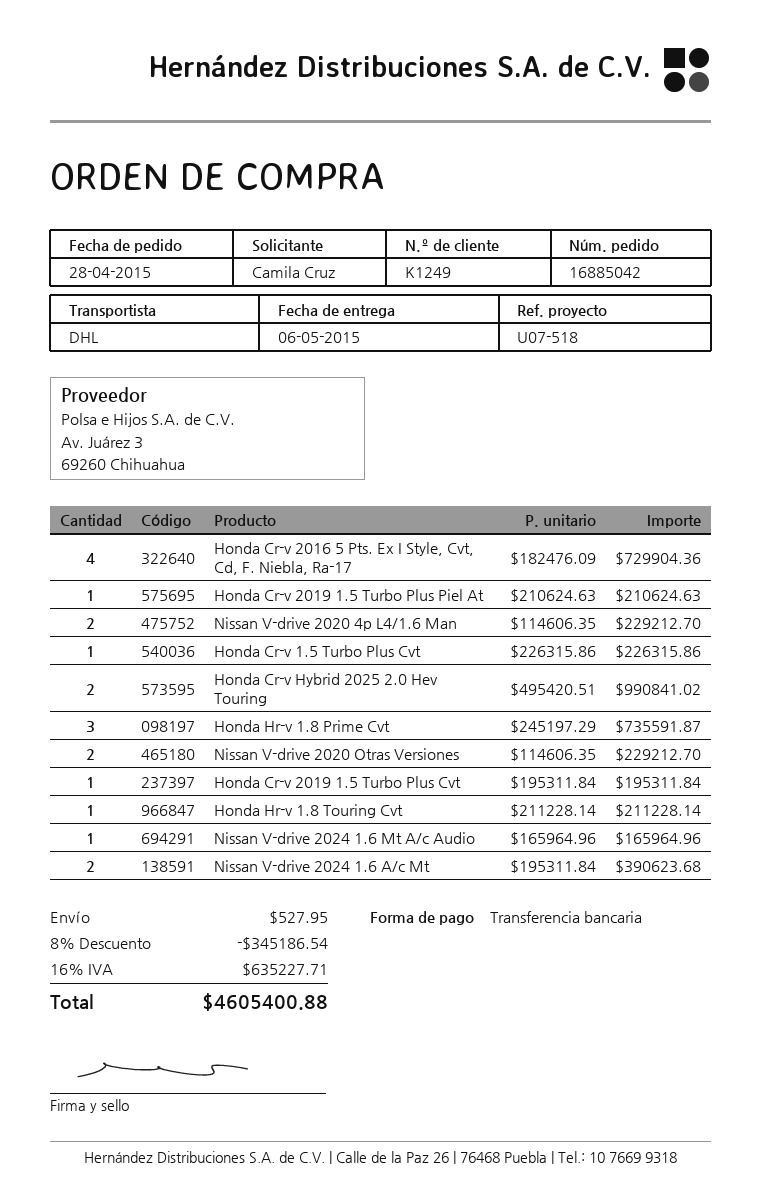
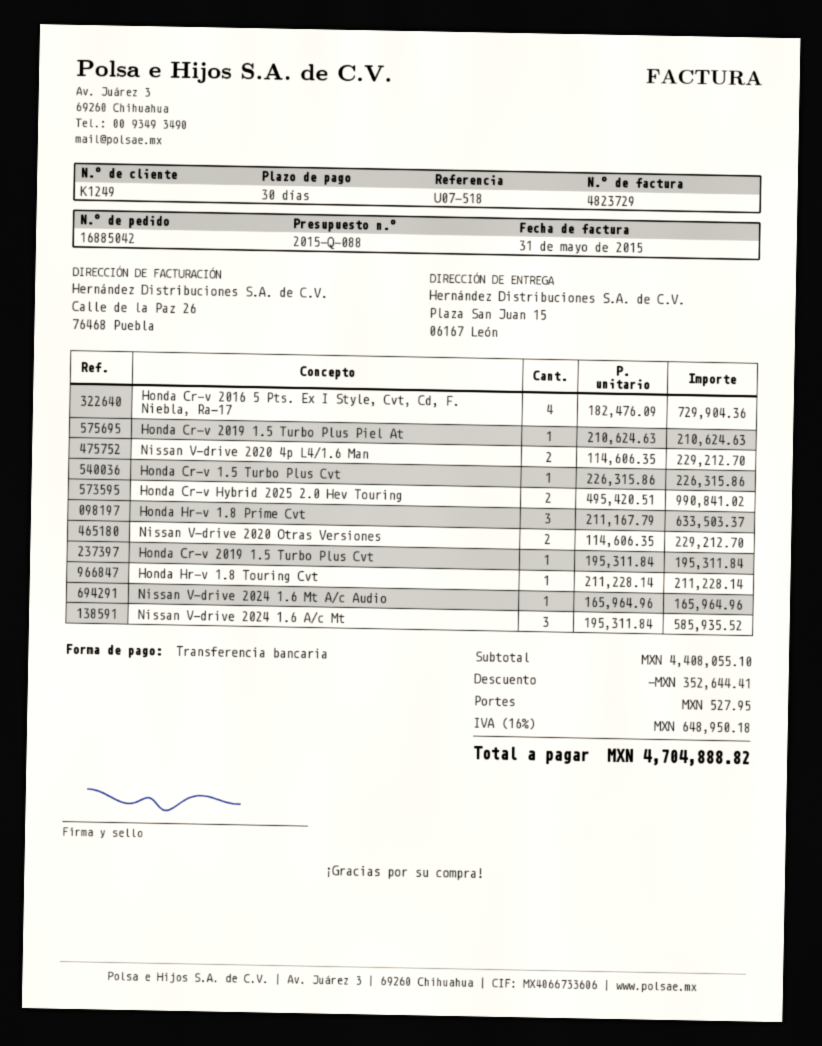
Honda Hr-v 1.8 Prime Cvt: 3 x 245197.29 = 735591.87 -> 3 x 211167.79 = 633503.37
Nissan V-drive 2024 1.6 A/c Mt: 2 x 195311.84 = 390623.68 -> 3 x 195311.84 = 585935.52
discount: 345186.54 -> 352644.41
tax: 16% = 635227.71 -> 16% = 648950.18
total: 4605400.88 -> 4704888.82

